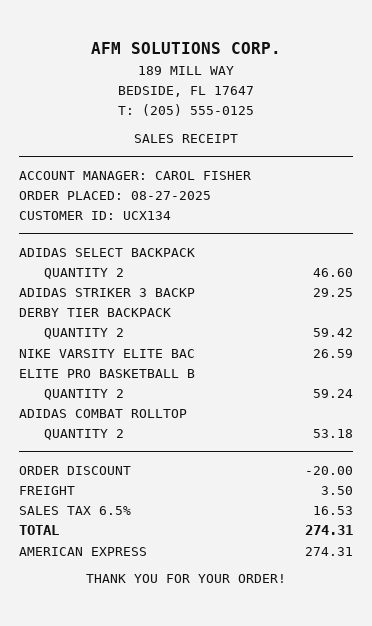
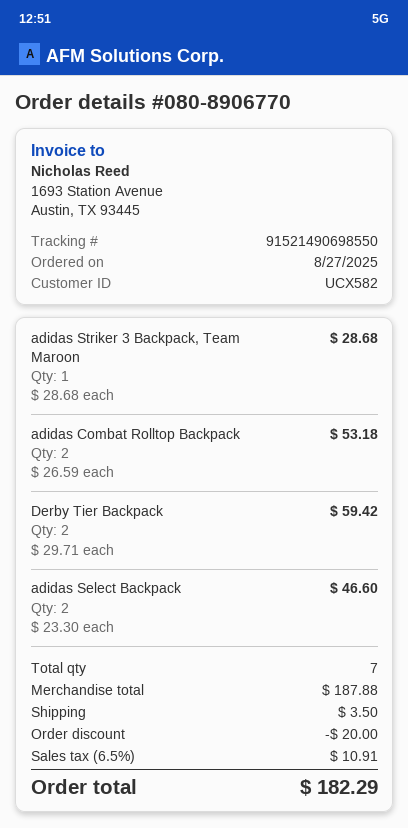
customer number: UCX134 -> UCX582
ADIDAS STRIKER 3 BACKP: 1 for 29.25 -> 1 for 28.68
NIKE VARSITY ELITE BAC: 1 for 26.59 -> none
ELITE PRO BASKETBALL B: 2 for 59.24 -> none
tax: 6.5% = 16.53 -> 6.5% = 10.91
total: 274.31 -> 182.29

